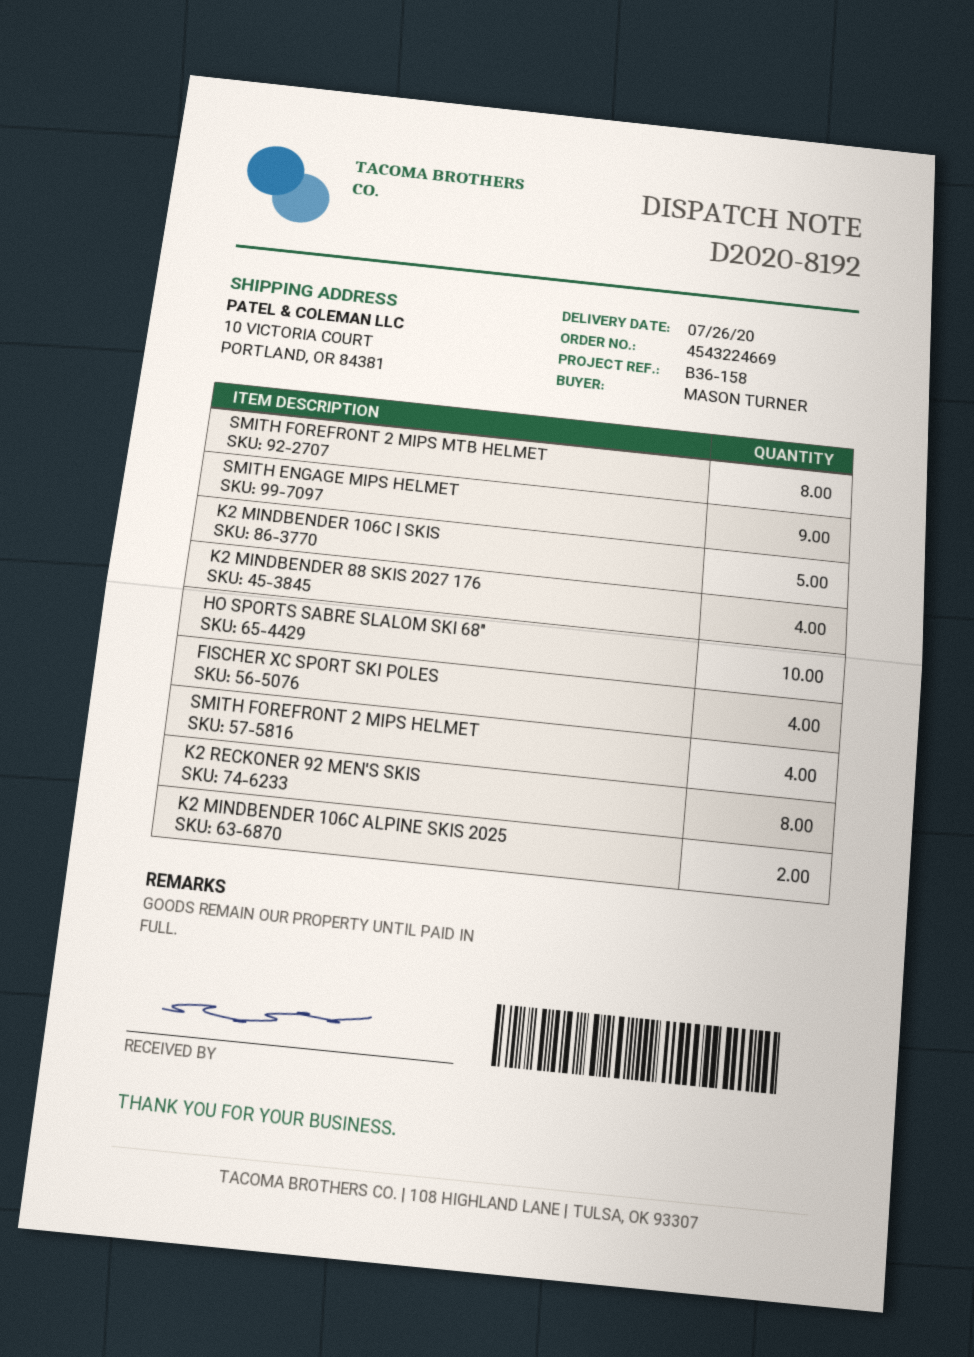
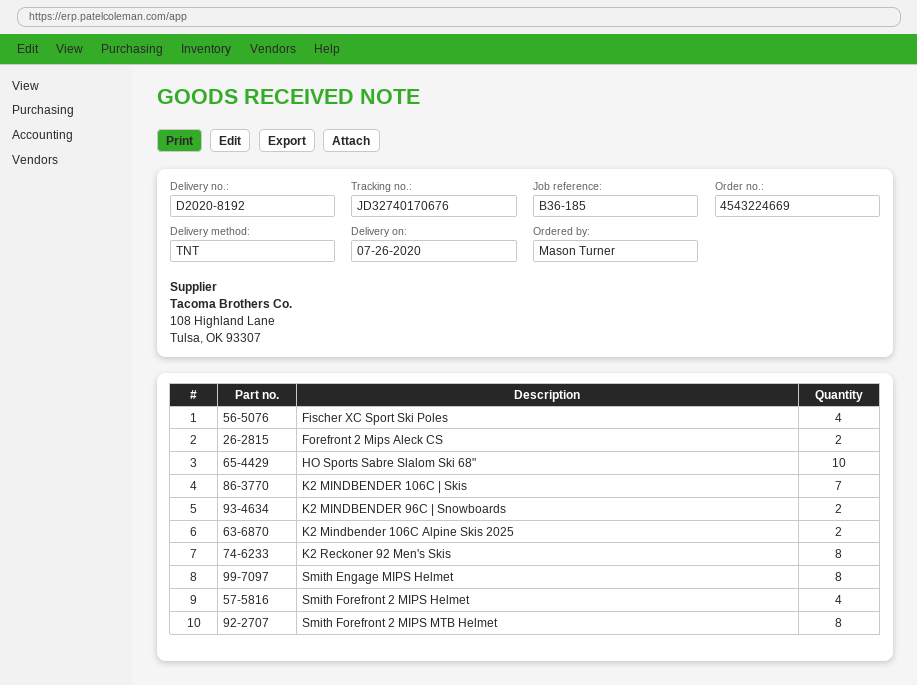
reference: B36-158 -> B36-185
SMITH ENGAGE MIPS HELMET: 9 -> 8
K2 MINDBENDER 106C | SKIS: 5 -> 7
K2 MINDBENDER 88 SKIS 2027 176: 4 -> none
Forefront 2 Mips Aleck CS: none -> 2
K2 MINDBENDER 96C | Snowboards: none -> 2

